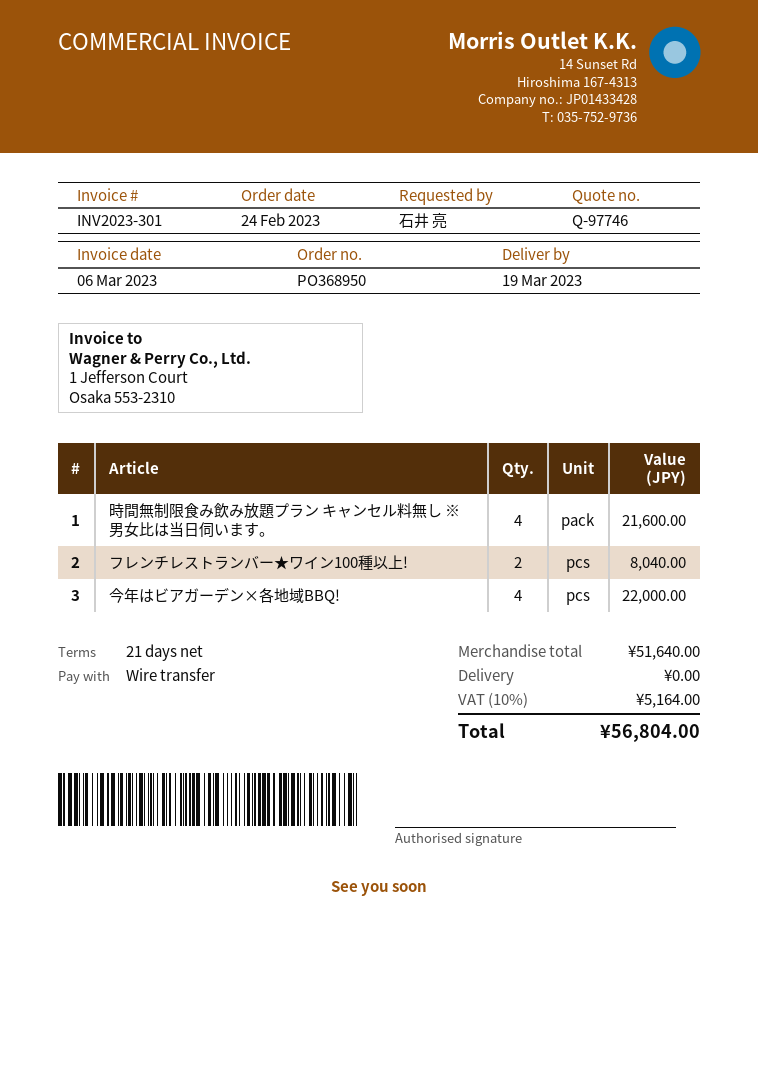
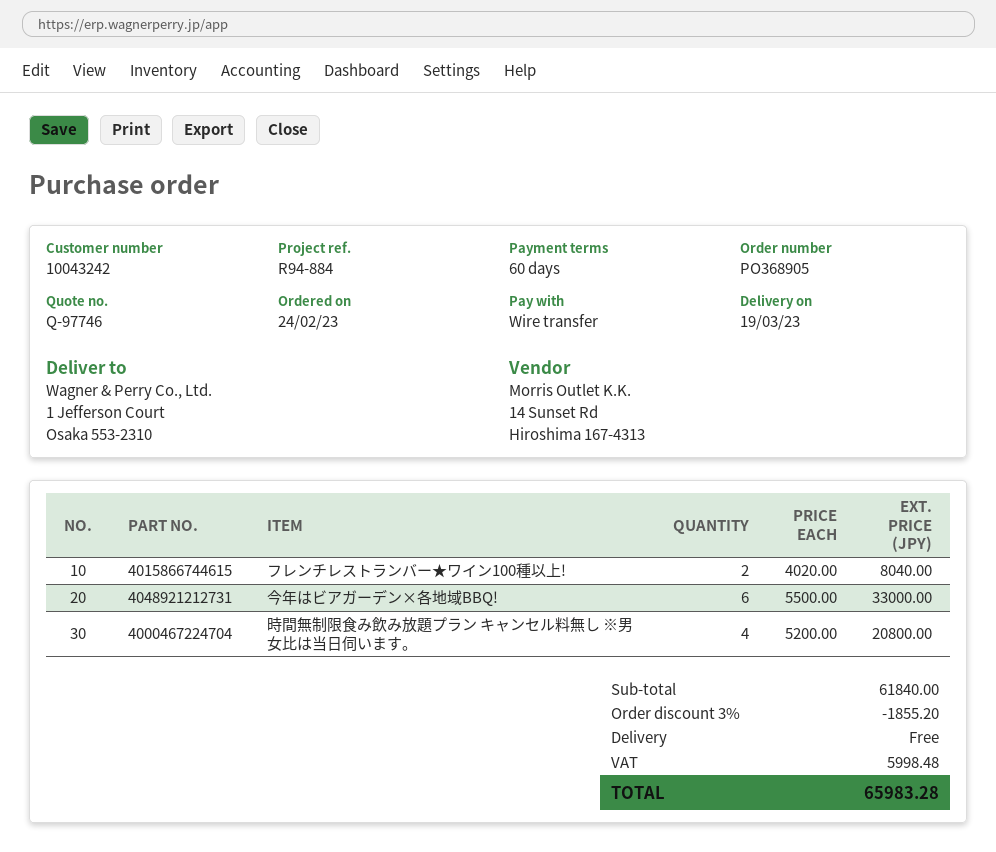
order number: PO368950 -> PO368905
payment terms: 21 days -> 60 days
時間無制限食み飲み放題プラン キャンセル料無し ※男女比は当日伺います。: 4 for 21600.00 -> 4 for 20800.00
今年はビアガーデン×各地域BBQ!: 4 for 22000.00 -> 6 for 33000.00
subtotal: 51640.00 -> 61840.00
discount: none -> 3% = 1855.20
tax: 5164.00 -> 5998.48
total: 56804.00 -> 65983.28

